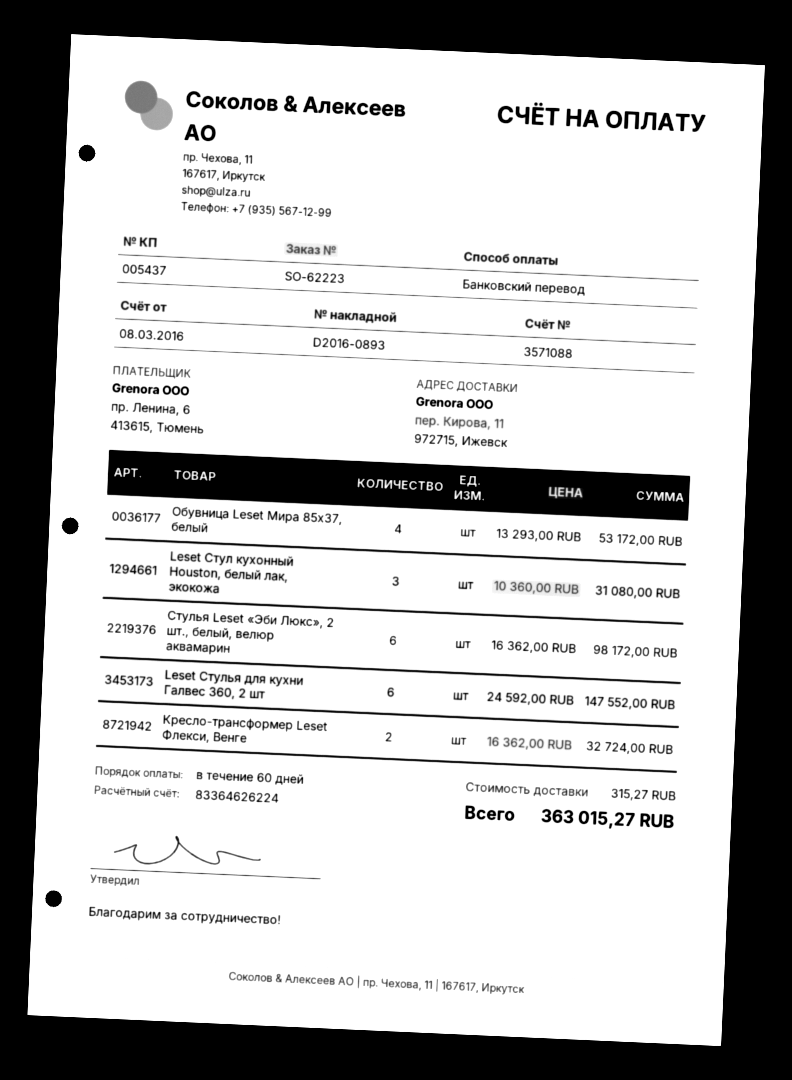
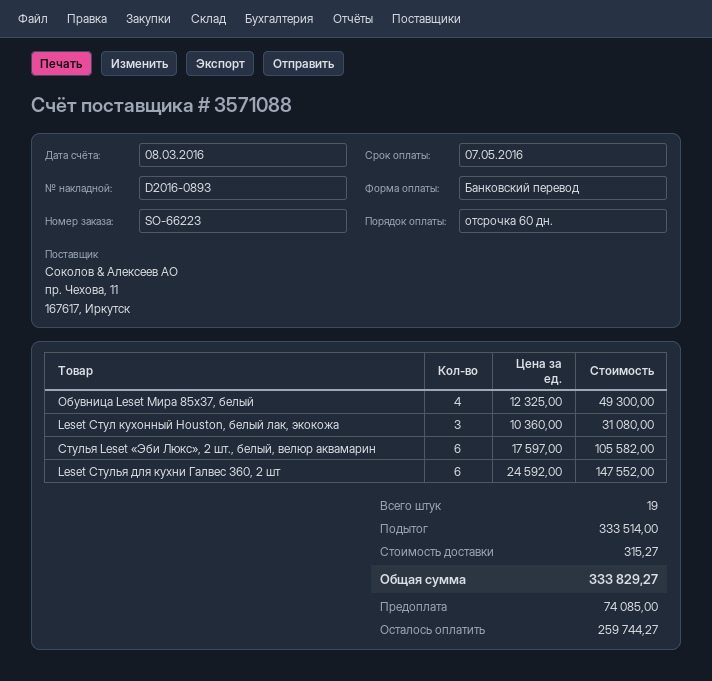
order number: SO-62223 -> SO-66223
Обувница Leset Мира 85х37, белый: 4 x 13293.00 = 53172.00 -> 4 x 12325.00 = 49300.00
Стулья Leset «Эби Люкс», 2 шт., белый, велюр аквамарин: 6 x 16362.00 = 98172.00 -> 6 x 17597.00 = 105582.00
Кресло-трансформер Leset Флекси, Венге: 2 x 16362.00 = 32724.00 -> none
total: 363015.27 -> 333829.27

